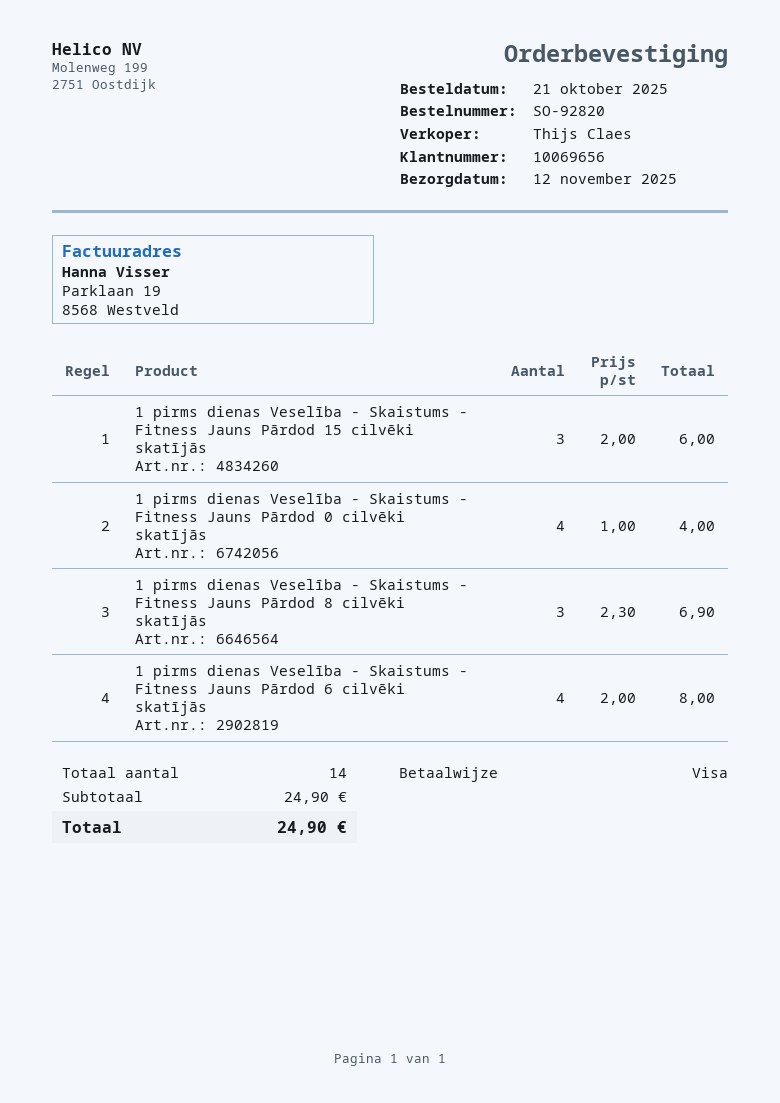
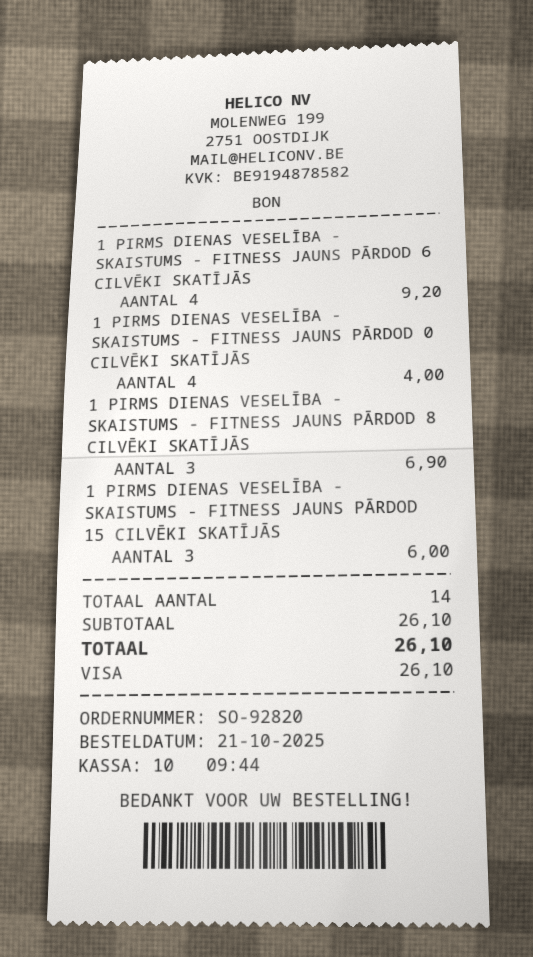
1 pirms dienas Veselība - Skaistums - Fitness Jauns Pārdod 6 cilvēki skatījās: 4 for 8.00 -> 4 for 9.20
subtotal: 24.90 -> 26.10
total: 24.90 -> 26.10

